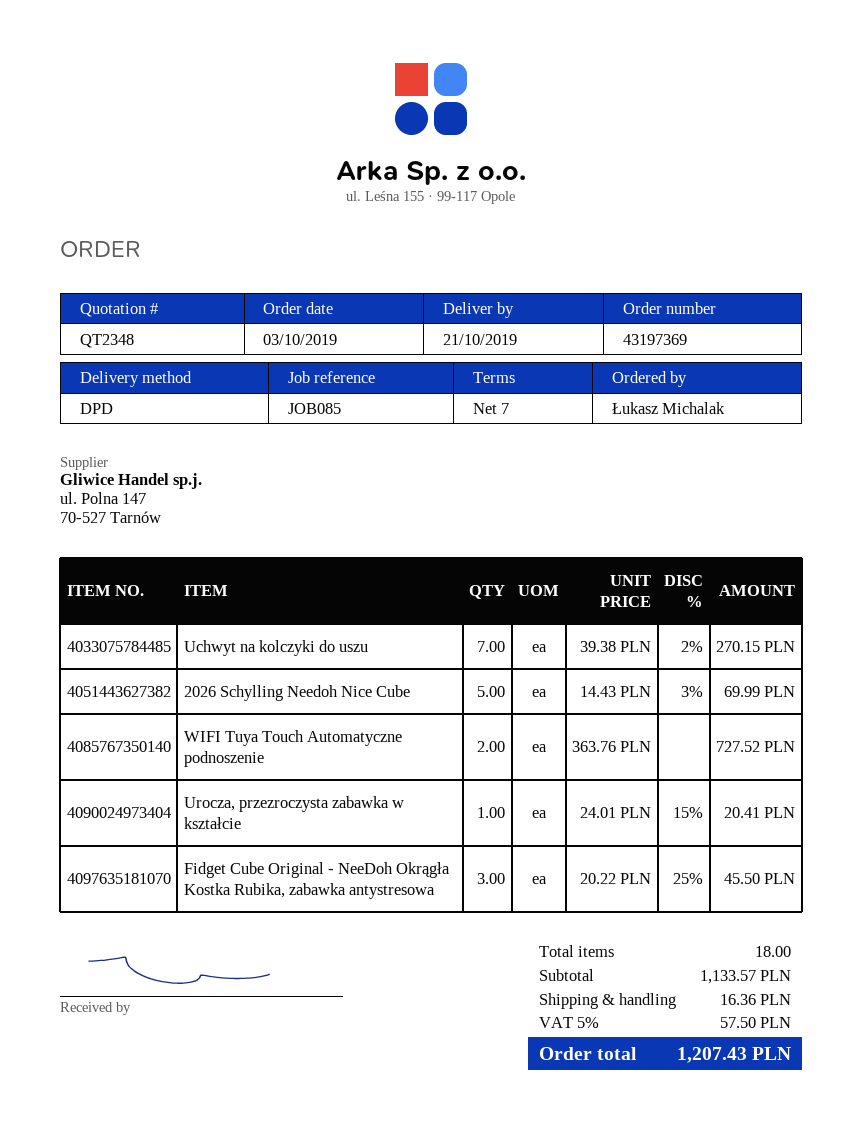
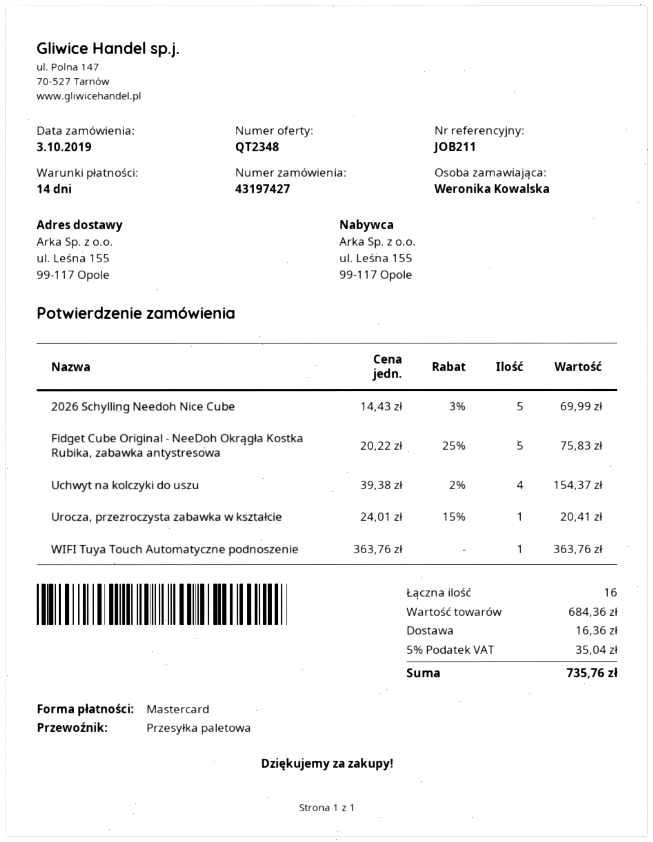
order number: 43197369 -> 43197427
payment terms: 7 days -> 14 days
reference: JOB085 -> JOB211
ordered by: Łukasz Michalak -> Weronika Kowalska
shipping method: DPD -> pallet freight
Uchwyt na kolczyki do uszu: 7 x 39.38 - 2% = 270.15 -> 4 x 39.38 - 2% = 154.37
WIFI Tuya Touch Automatyczne podnoszenie: 2 x 363.76 = 727.52 -> 1 x 363.76 = 363.76
Fidget Cube Original - NeeDoh Okrągła Kostka Rubika, zabawka antystresowa: 3 x 20.22 - 25% = 45.50 -> 5 x 20.22 - 25% = 75.83
total quantity: 18 -> 16
subtotal: 1133.57 -> 684.36
tax: 5% = 57.50 -> 5% = 35.04
total: 1207.43 -> 735.76

